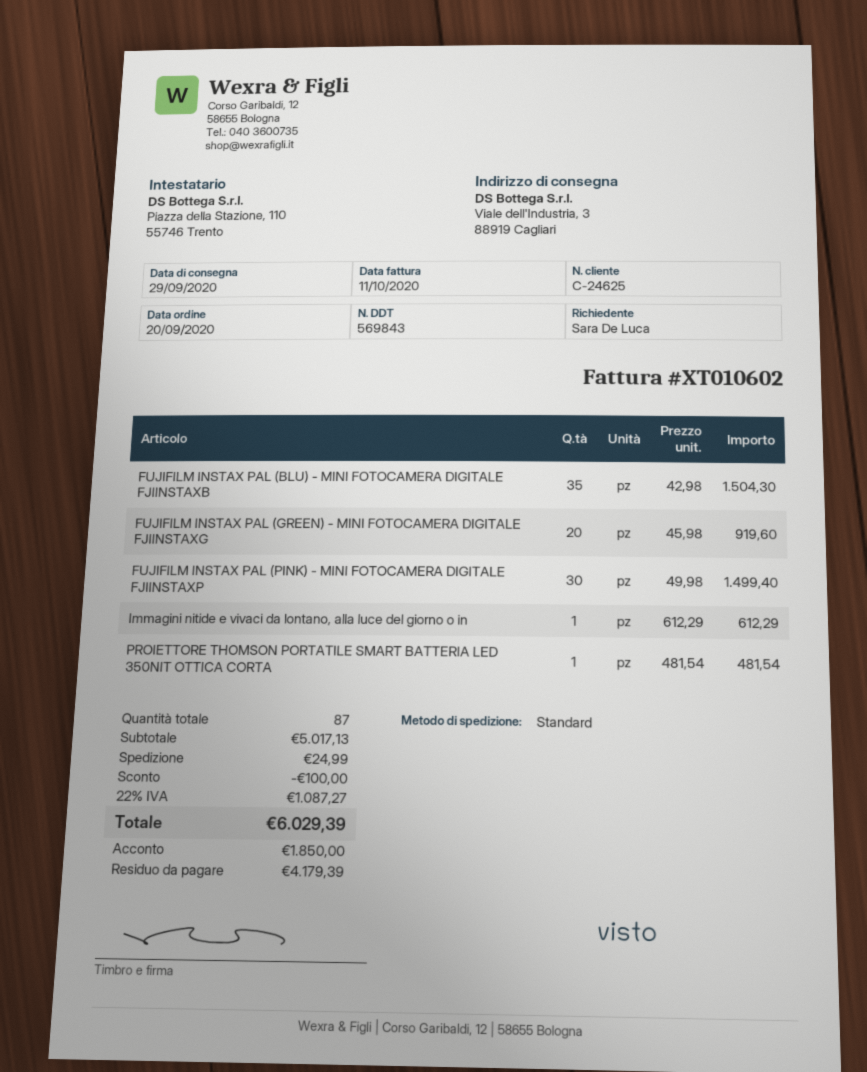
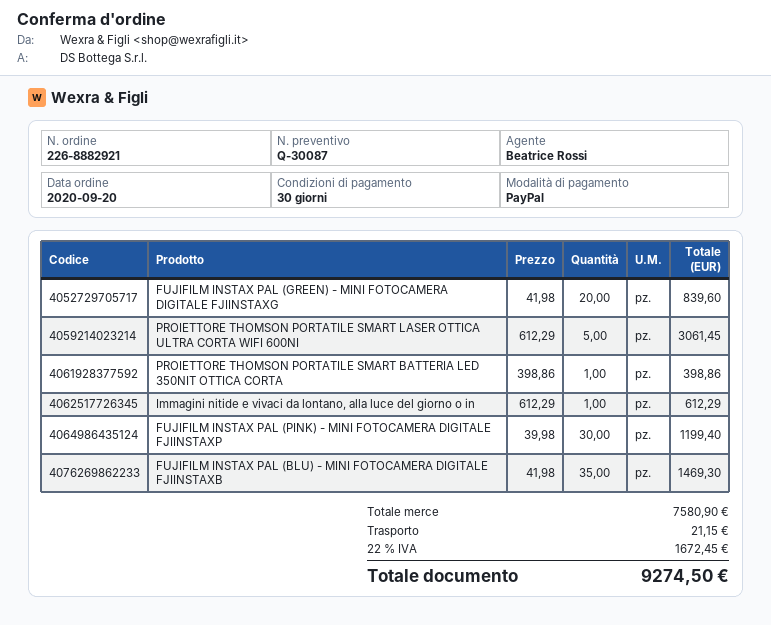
FUJIFILM INSTAX PAL (BLU) - MINI FOTOCAMERA DIGITALE FJIINSTAXB: 35 x 42.98 = 1504.30 -> 35 x 41.98 = 1469.30
FUJIFILM INSTAX PAL (GREEN) - MINI FOTOCAMERA DIGITALE FJIINSTAXG: 20 x 45.98 = 919.60 -> 20 x 41.98 = 839.60
FUJIFILM INSTAX PAL (PINK) - MINI FOTOCAMERA DIGITALE FJIINSTAXP: 30 x 49.98 = 1499.40 -> 30 x 39.98 = 1199.40
PROIETTORE THOMSON PORTATILE SMART BATTERIA LED 350NIT OTTICA CORTA: 1 x 481.54 = 481.54 -> 1 x 398.86 = 398.86
PROIETTORE THOMSON PORTATILE SMART LASER OTTICA ULTRA CORTA WIFI 600NI: none -> 5 x 612.29 = 3061.45
subtotal: 5017.13 -> 7580.90
discount: 100.00 -> none
shipping: 24.99 -> 21.15
tax: 22% = 1087.27 -> 22% = 1672.45
total: 6029.39 -> 9274.50

